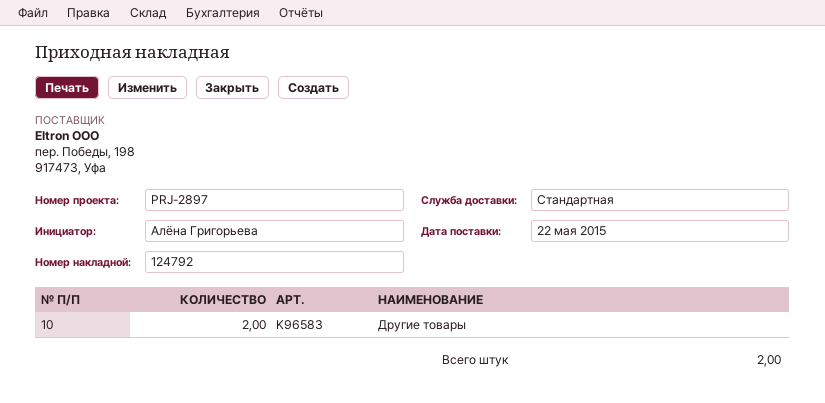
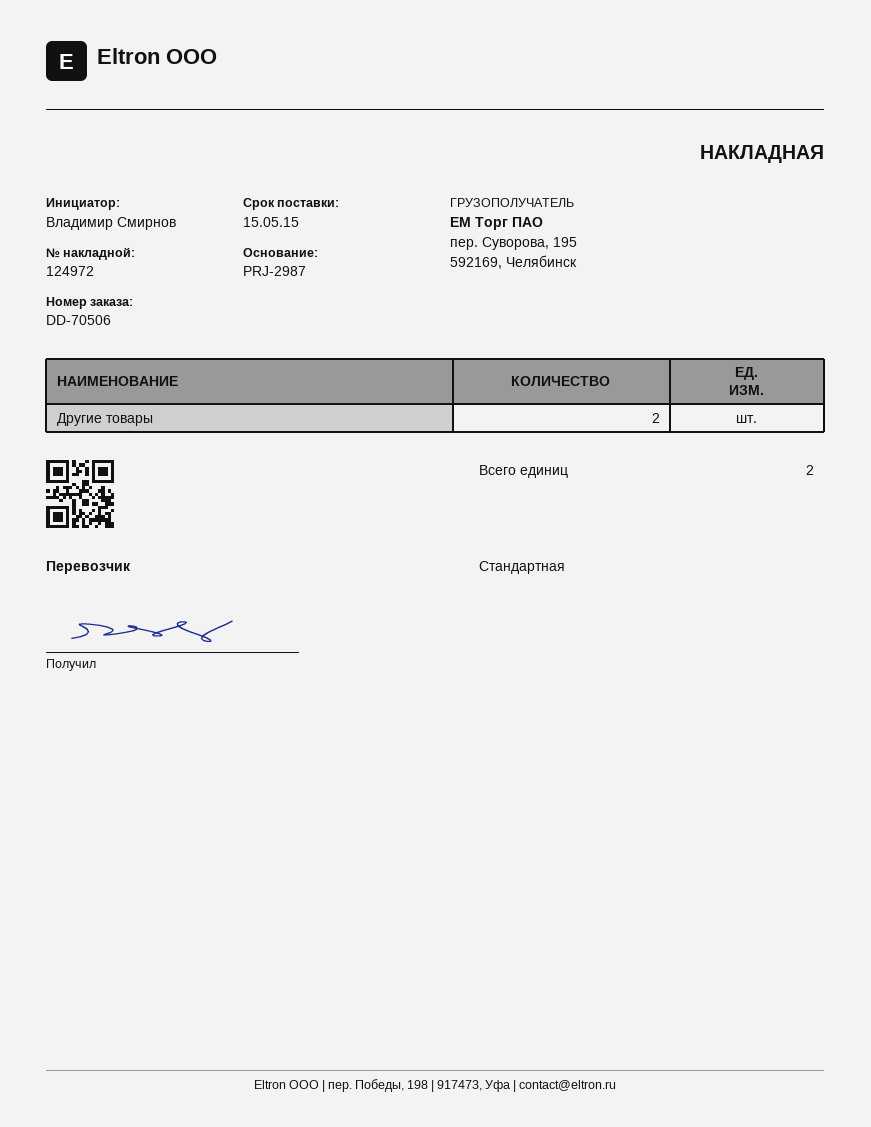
delivery note number: 124792 -> 124972
delivery date: 2015-05-22 -> 2015-05-15
reference: PRJ-2897 -> PRJ-2987
ordered by: Алёна Григорьева -> Владимир Смирнов

